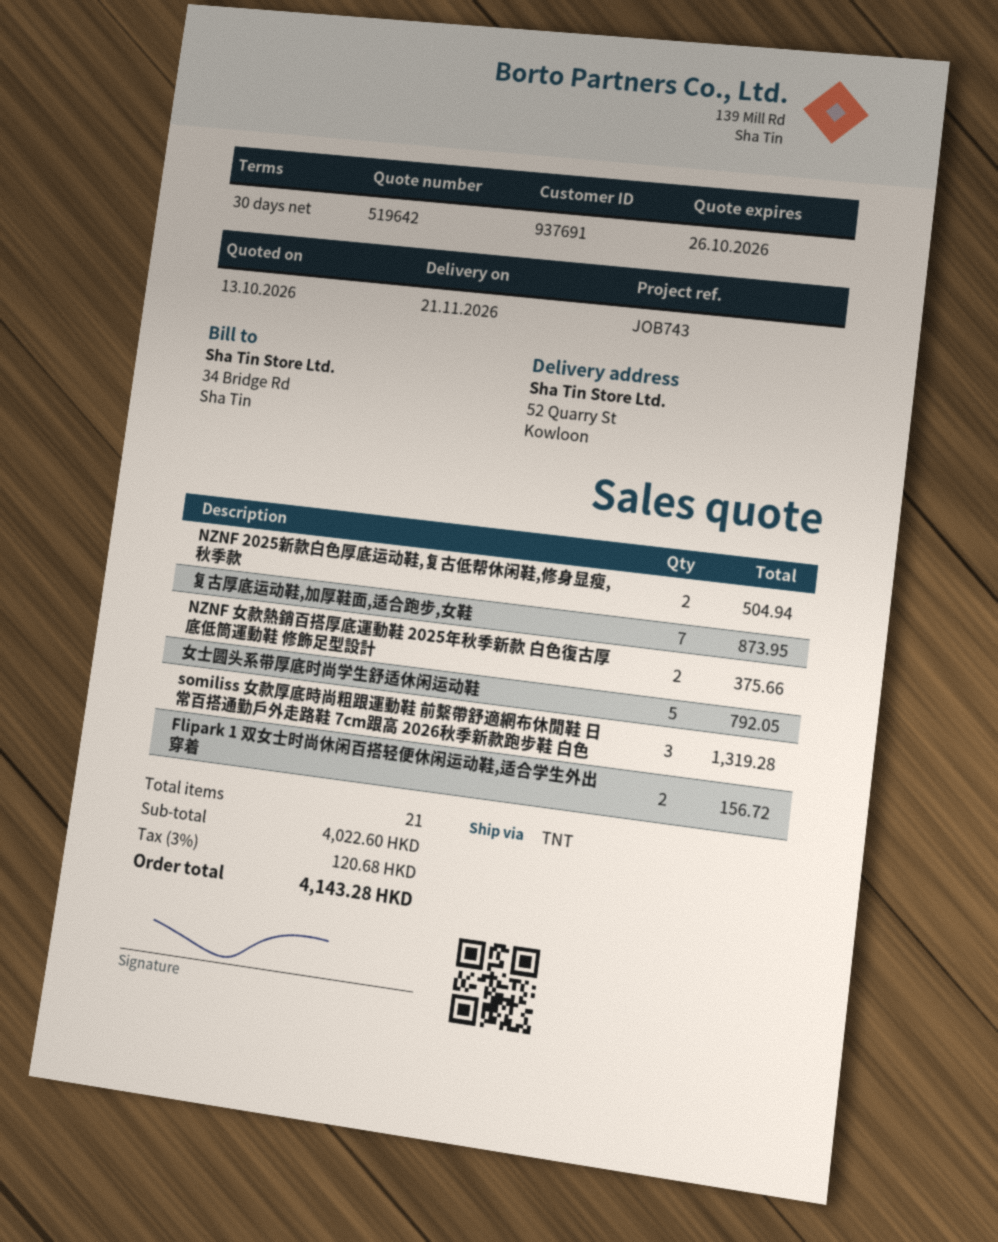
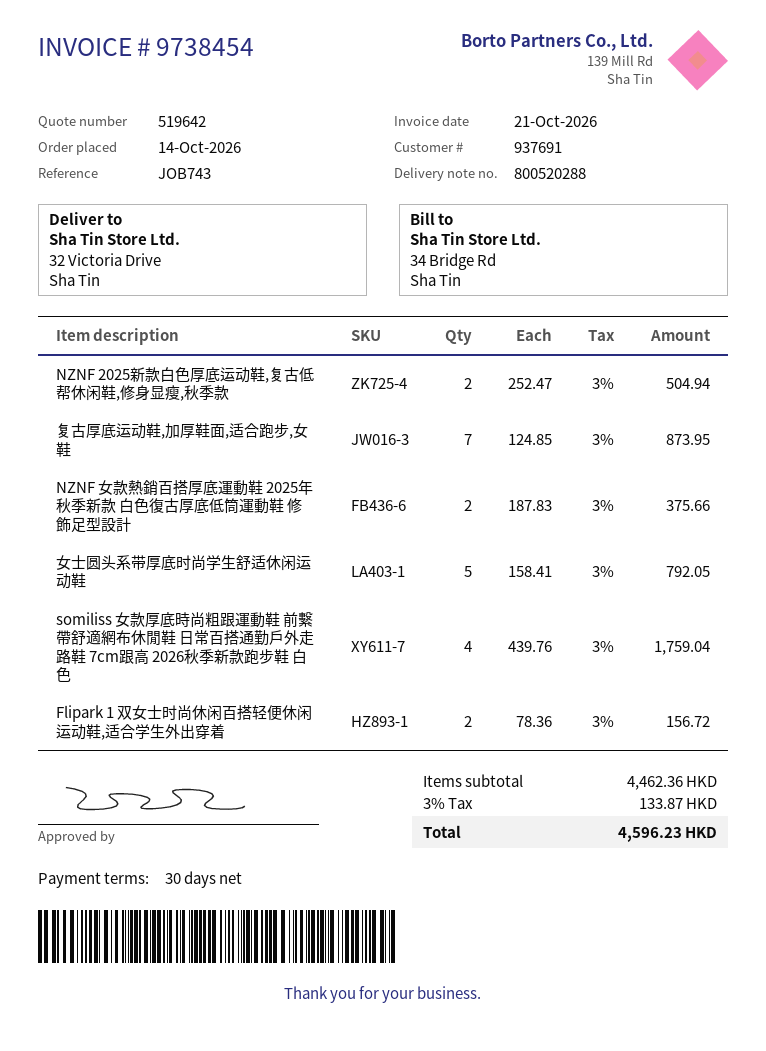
ship to: 52 Quarry St, Kowloon -> 32 Victoria Drive, Sha Tin
somiliss 女款厚底時尚粗跟運動鞋 前繫帶舒適網布休閒鞋 日常百搭通勤戶外走路鞋 7cm跟高 2026秋季新款跑步鞋 白色: 3 for 1319.28 -> 4 for 1759.04
subtotal: 4022.60 -> 4462.36
tax: 3% = 120.68 -> 3% = 133.87
total: 4143.28 -> 4596.23

